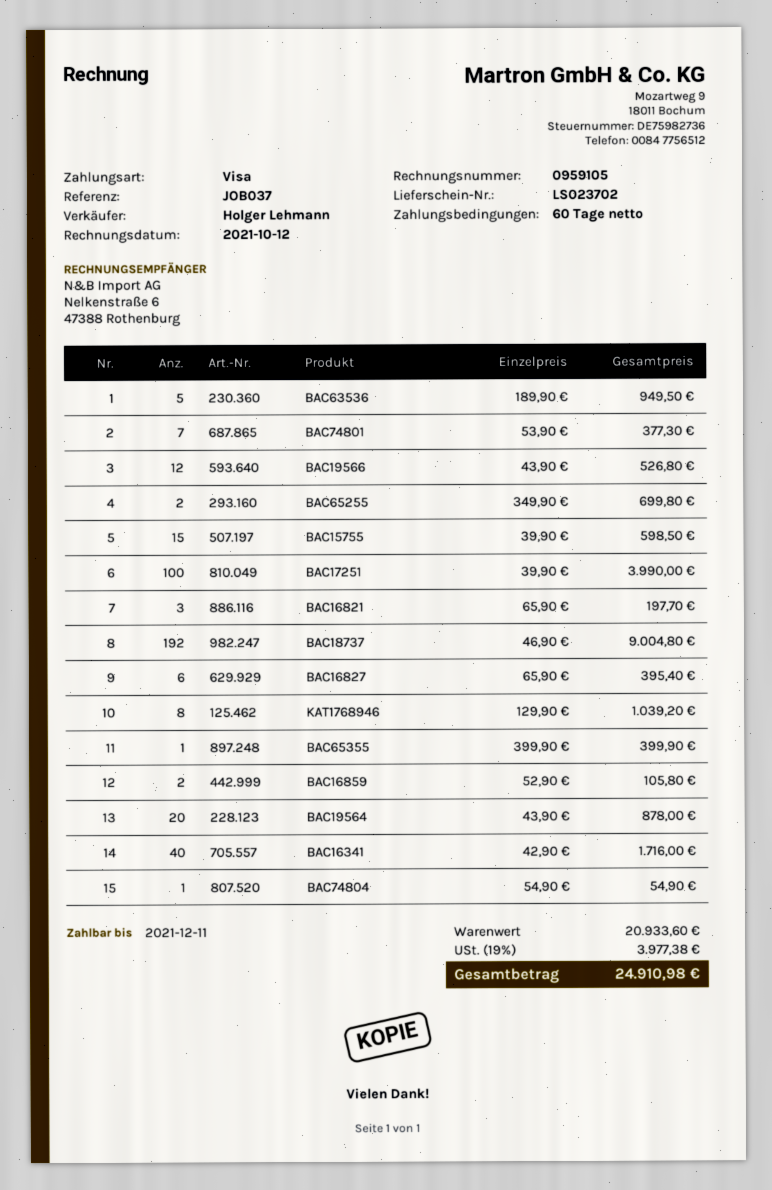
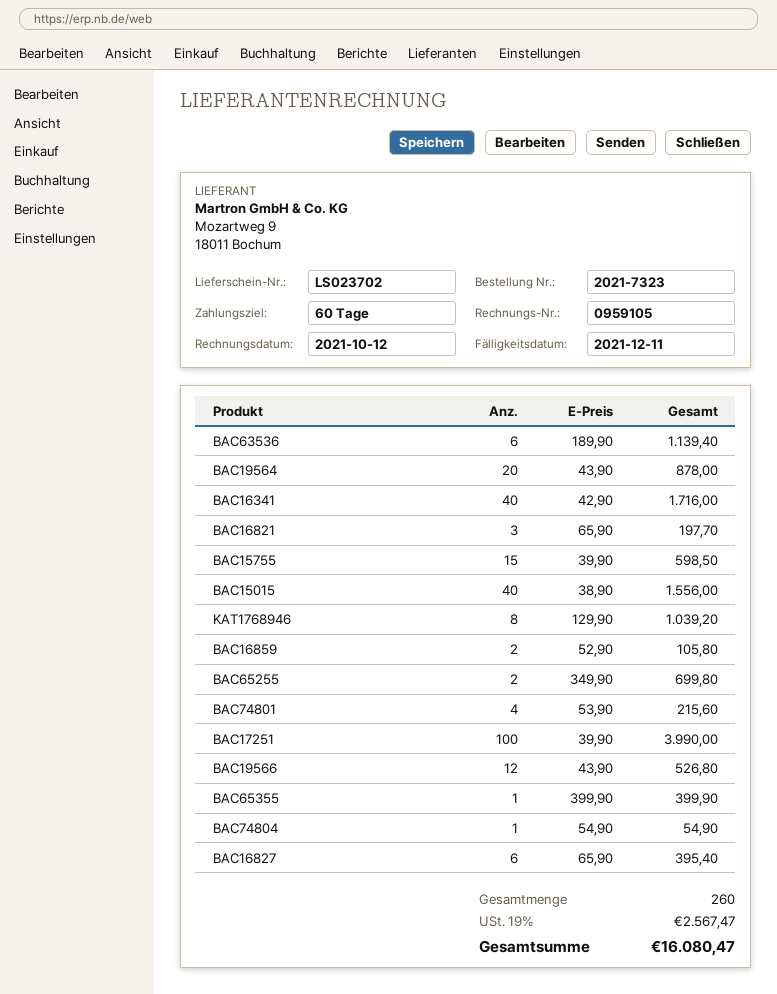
BAC63536: 5 x 189.90 = 949.50 -> 6 x 189.90 = 1139.40
BAC74801: 7 x 53.90 = 377.30 -> 4 x 53.90 = 215.60
BAC18737: 192 x 46.90 = 9004.80 -> none
BAC15015: none -> 40 x 38.90 = 1556.00
tax: 19% = 3977.38 -> 19% = 2567.47
total: 24910.98 -> 16080.47

